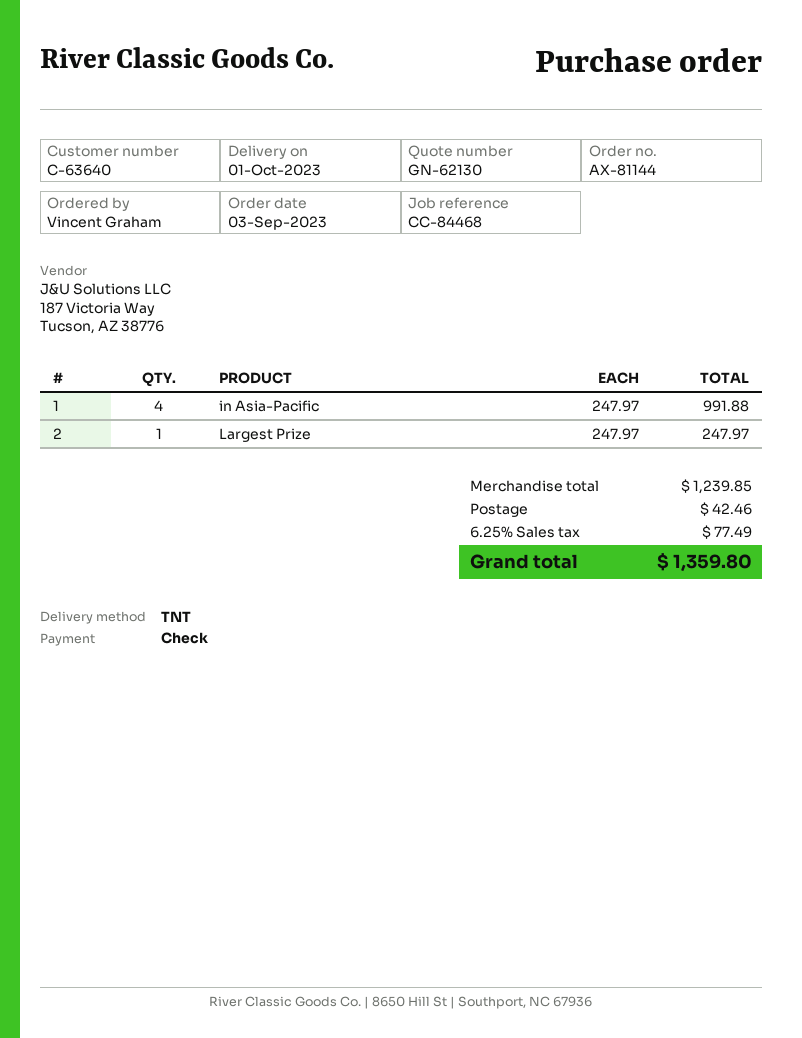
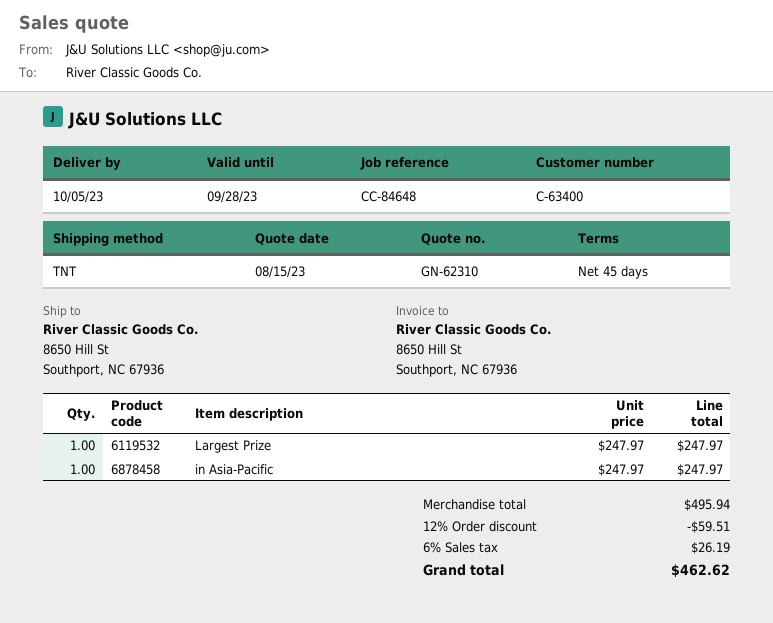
quote number: GN-62130 -> GN-62310
delivery date: 2023-10-01 -> 2023-10-05
customer number: C-63640 -> C-63400
reference: CC-84468 -> CC-84648
in Asia-Pacific: 4 x 247.97 = 991.88 -> 1 x 247.97 = 247.97
subtotal: 1239.85 -> 495.94
discount: none -> 12% = 59.51
shipping: 42.46 -> none
tax: 6.25% = 77.49 -> 6% = 26.19
total: 1359.80 -> 462.62

